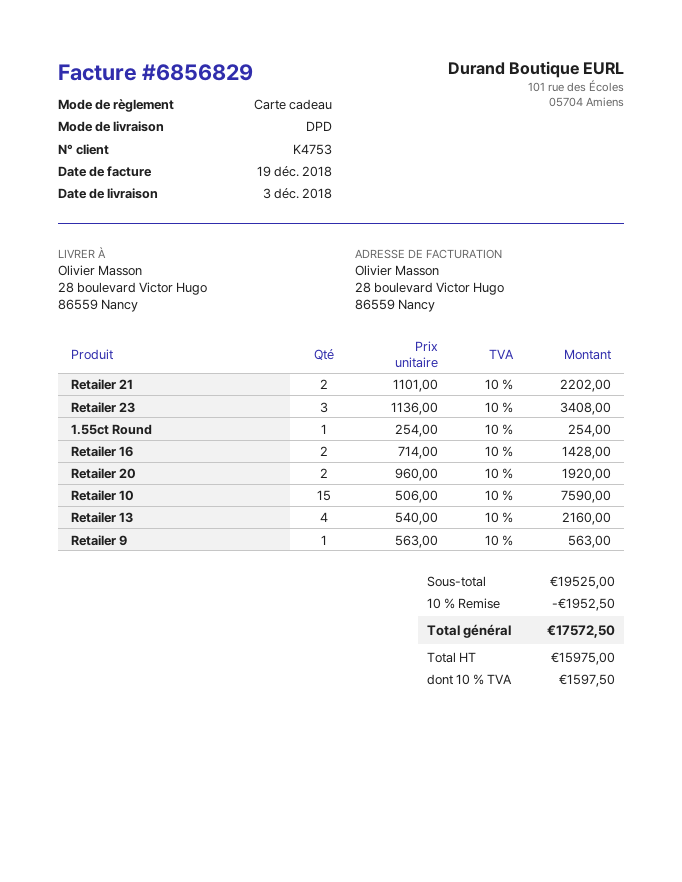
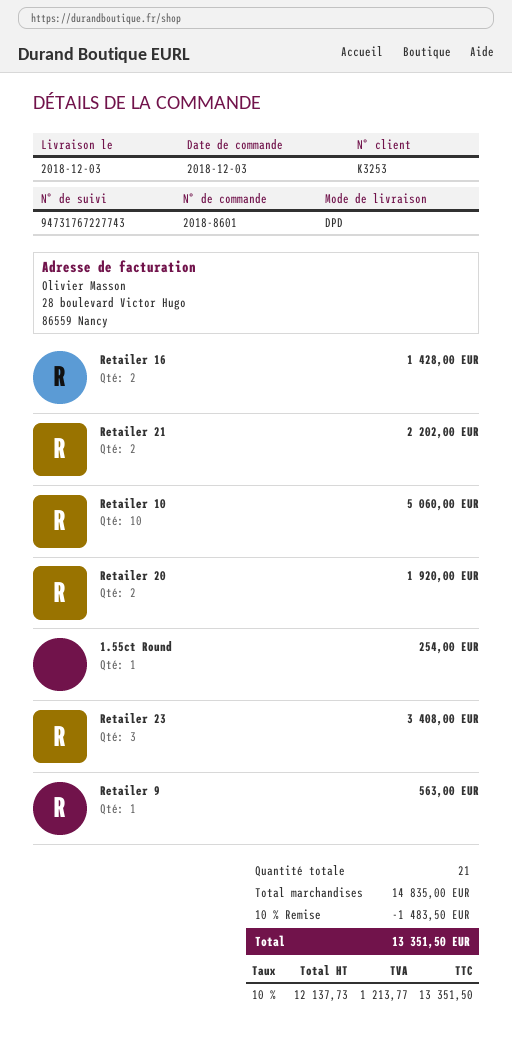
customer number: K4753 -> K3253
Retailer 10: 15 for 7590.00 -> 10 for 5060.00
Retailer 13: 4 for 2160.00 -> none
subtotal: 19525.00 -> 14835.00
discount: 10% = 1952.50 -> 10% = 1483.50
net: 15975.00 -> 12137.73
tax: 10% = 1597.50 -> 10% = 1213.77
total: 17572.50 -> 13351.50

